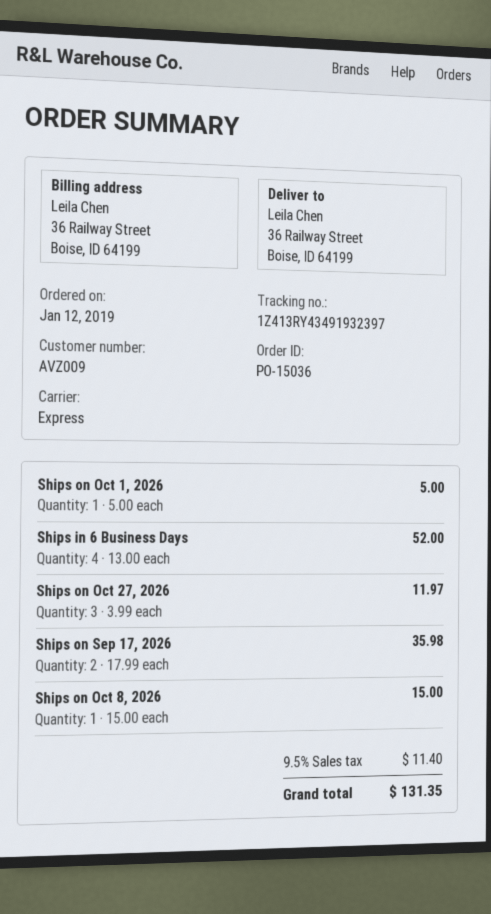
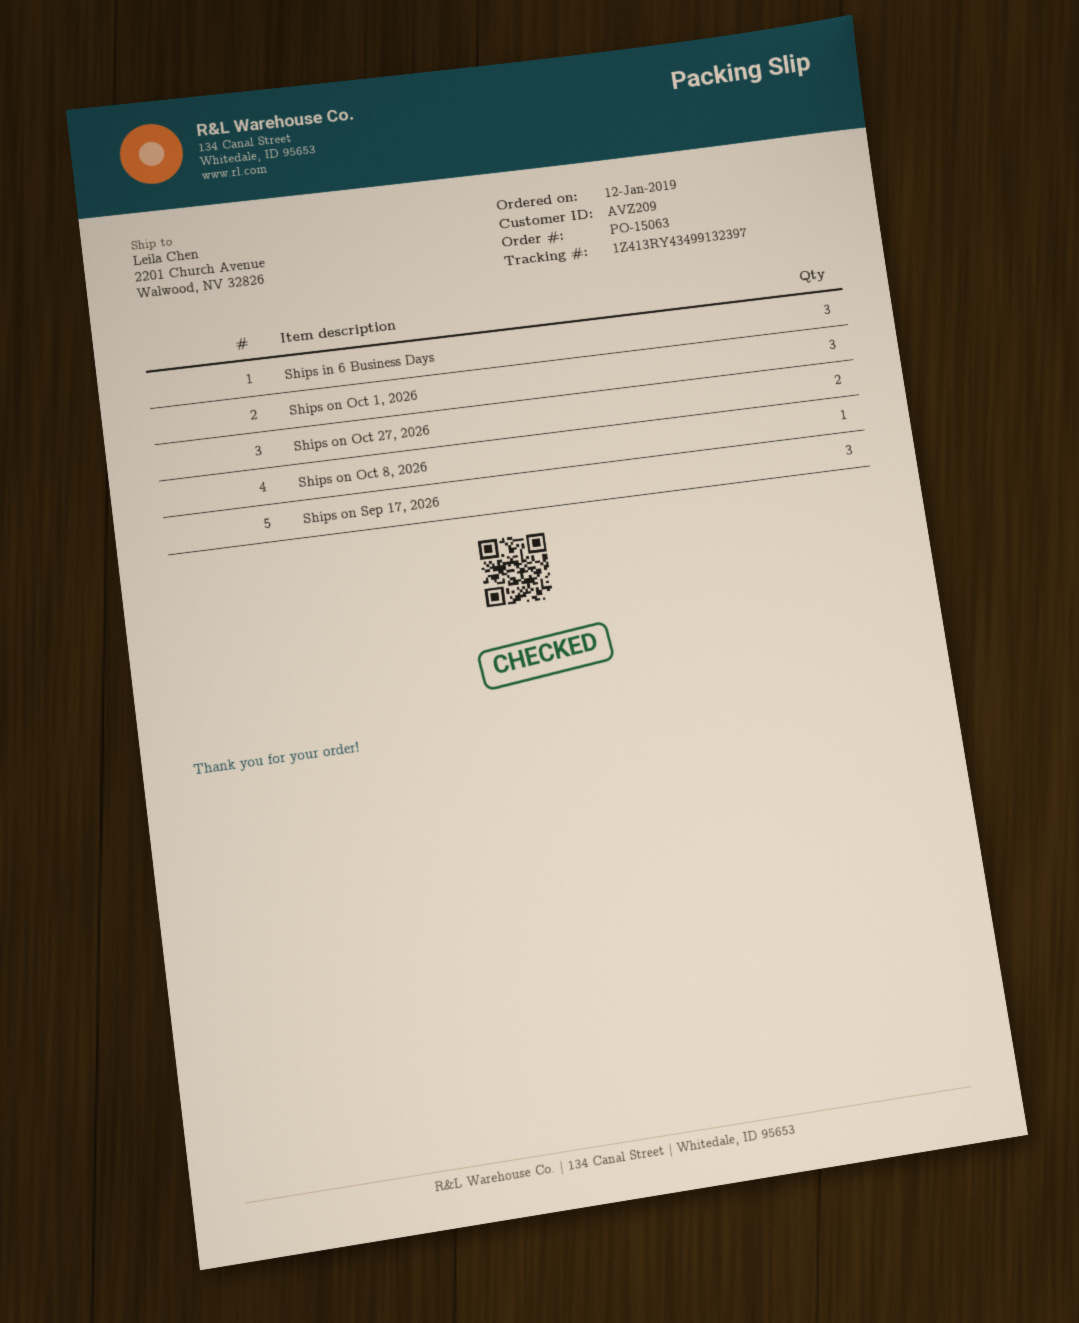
order number: PO-15036 -> PO-15063
customer number: AVZ009 -> AVZ209
tracking number: 1Z413RY43491932397 -> 1Z413RY43499132397
ship to: 36 Railway Street, Boise, ID 64199 -> 2201 Church Avenue, Walwood, NV 32826
Ships on Oct 1, 2026: 1 -> 3
Ships in 6 Business Days: 4 -> 3
Ships on Oct 27, 2026: 3 -> 2
Ships on Sep 17, 2026: 2 -> 3

